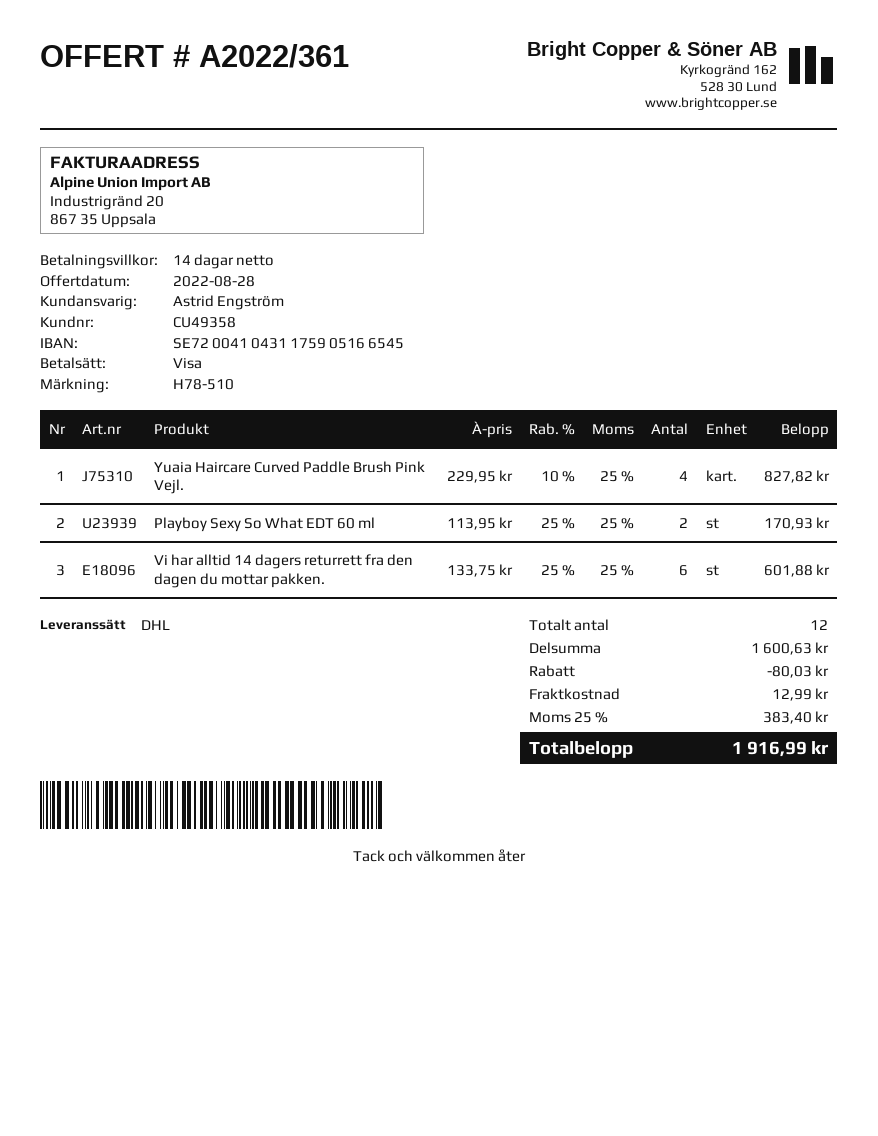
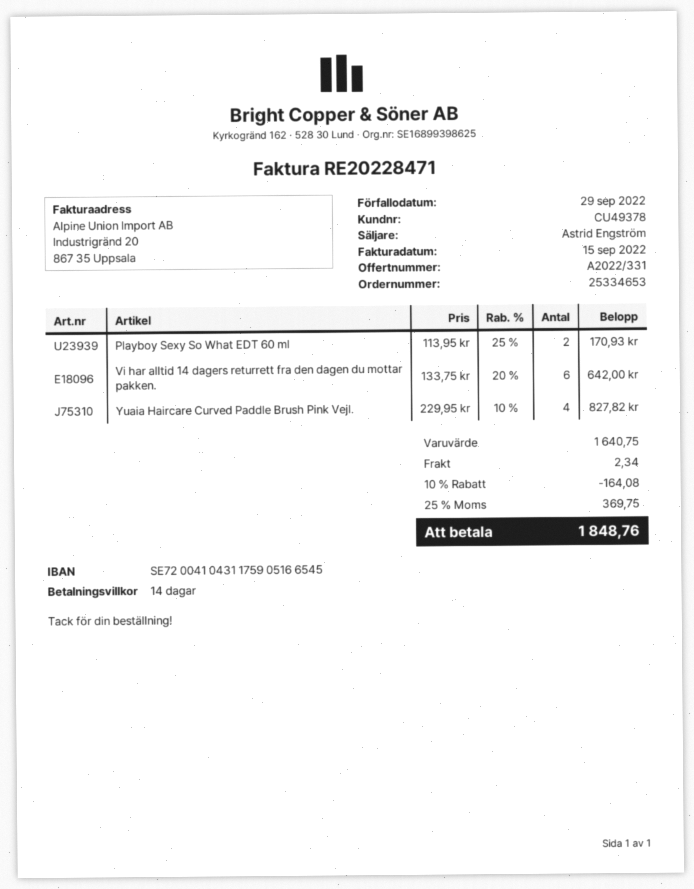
quote number: A2022/361 -> A2022/331
customer number: CU49358 -> CU49378
Vi har alltid 14 dagers returrett fra den dagen du mottar pakken.: 6 x 133.75 - 25% = 601.88 -> 6 x 133.75 - 20% = 642.00
subtotal: 1600.63 -> 1640.75
discount: 80.03 -> 164.08
shipping: 12.99 -> 2.34
tax: 25% = 383.40 -> 25% = 369.75
total: 1916.99 -> 1848.76

